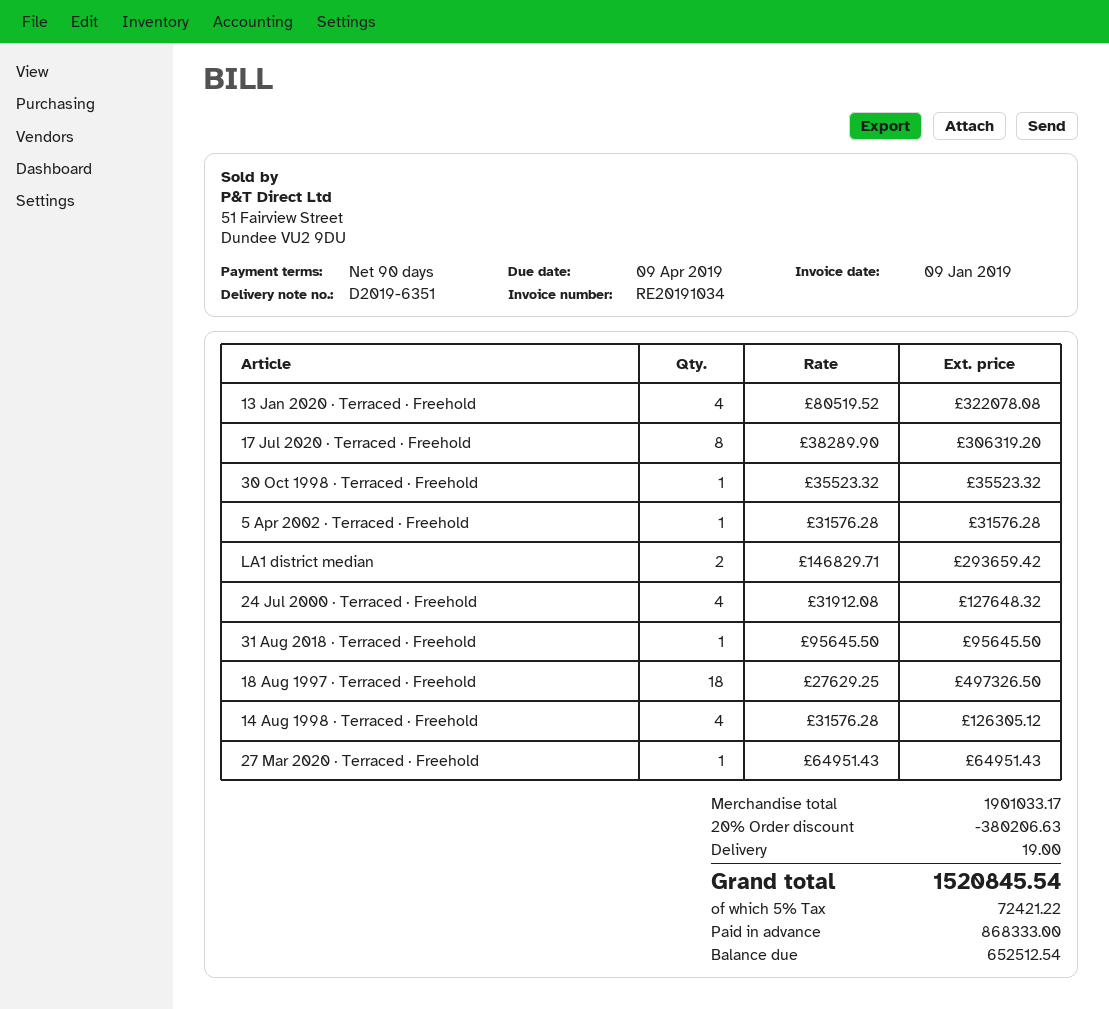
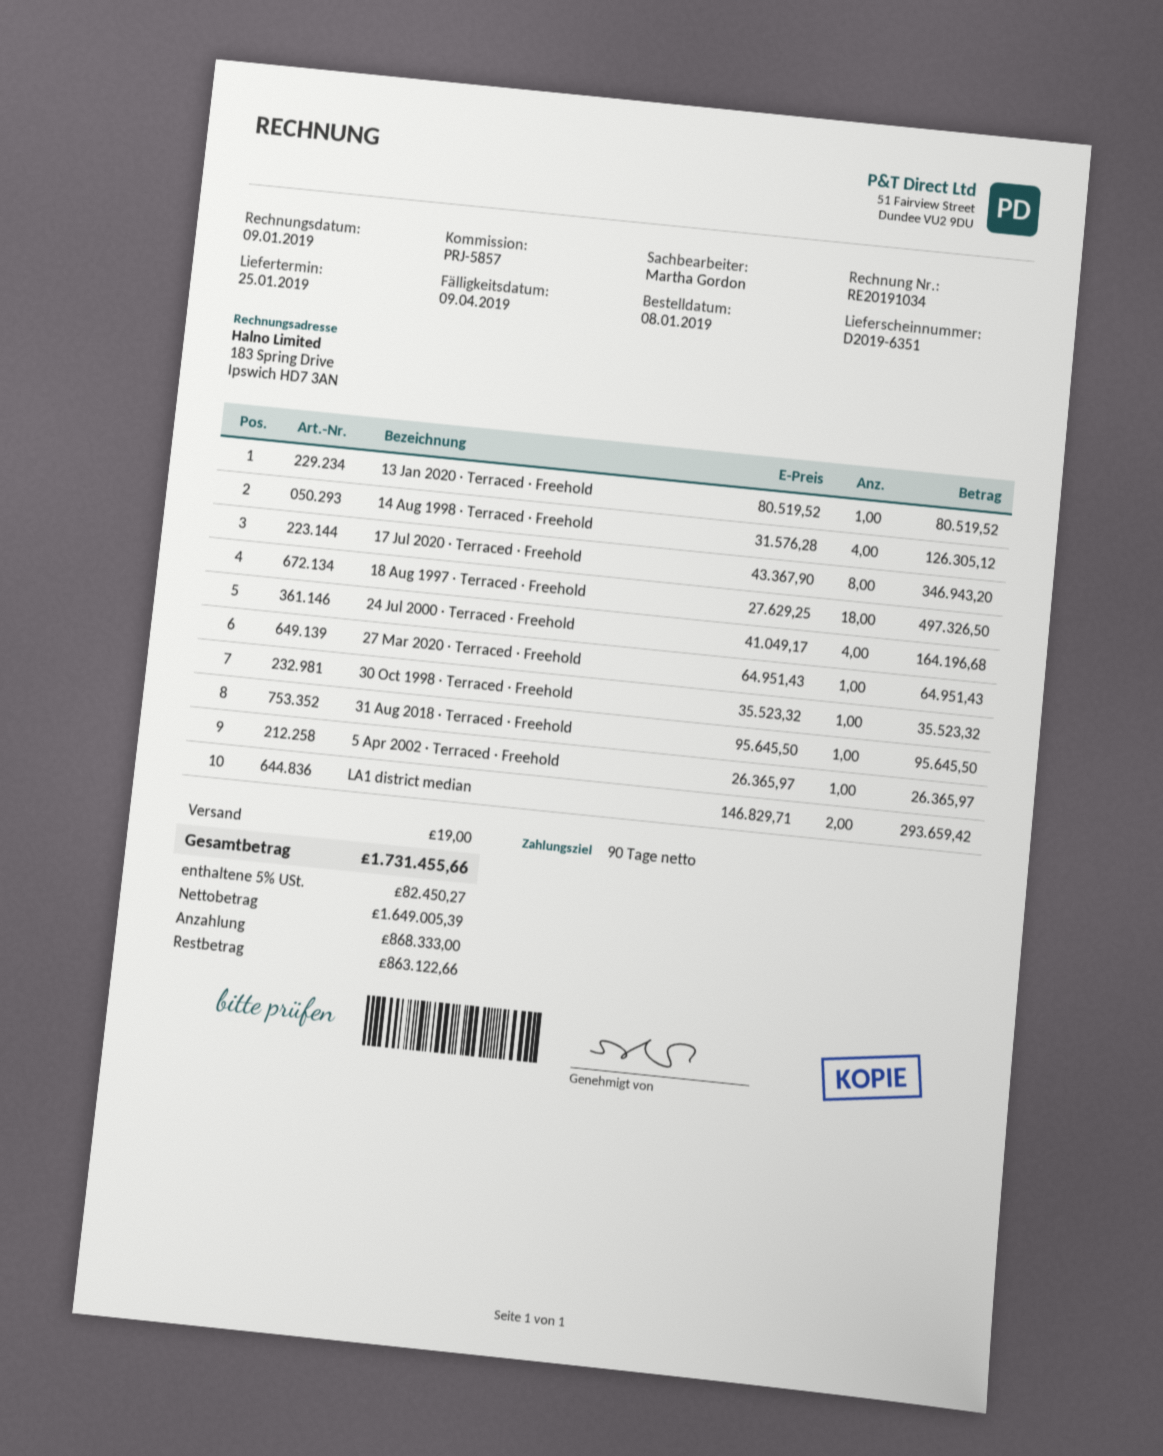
13 Jan 2020 · Terraced · Freehold: 4 x 80519.52 = 322078.08 -> 1 x 80519.52 = 80519.52
17 Jul 2020 · Terraced · Freehold: 8 x 38289.90 = 306319.20 -> 8 x 43367.90 = 346943.20
5 Apr 2002 · Terraced · Freehold: 1 x 31576.28 = 31576.28 -> 1 x 26365.97 = 26365.97
24 Jul 2000 · Terraced · Freehold: 4 x 31912.08 = 127648.32 -> 4 x 41049.17 = 164196.68
discount: 20% = 380206.63 -> none
tax: 5% = 72421.22 -> 5% = 82450.27
total: 1520845.54 -> 1731455.66
balance: 652512.54 -> 863122.66

